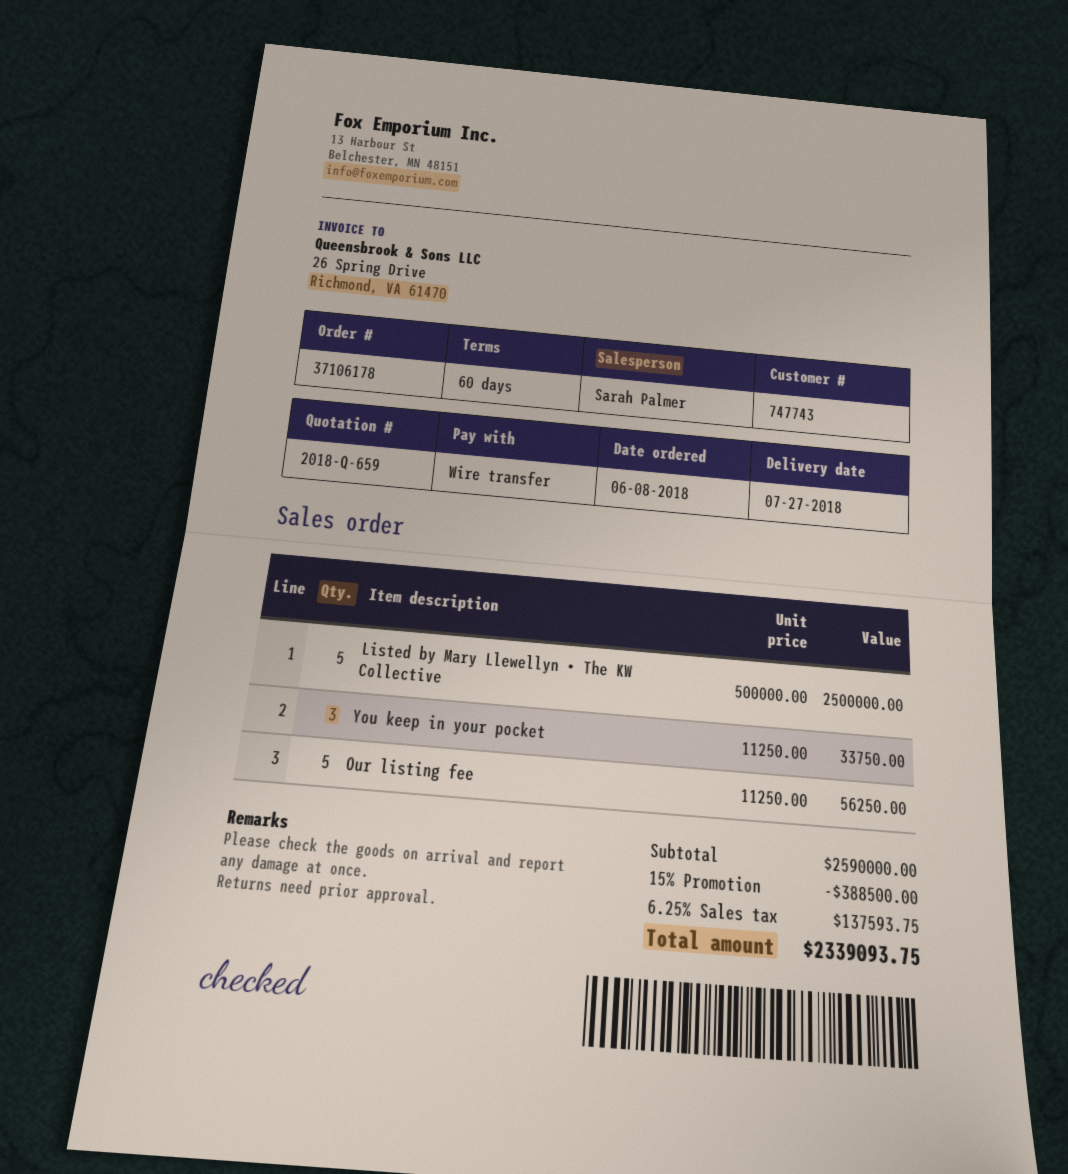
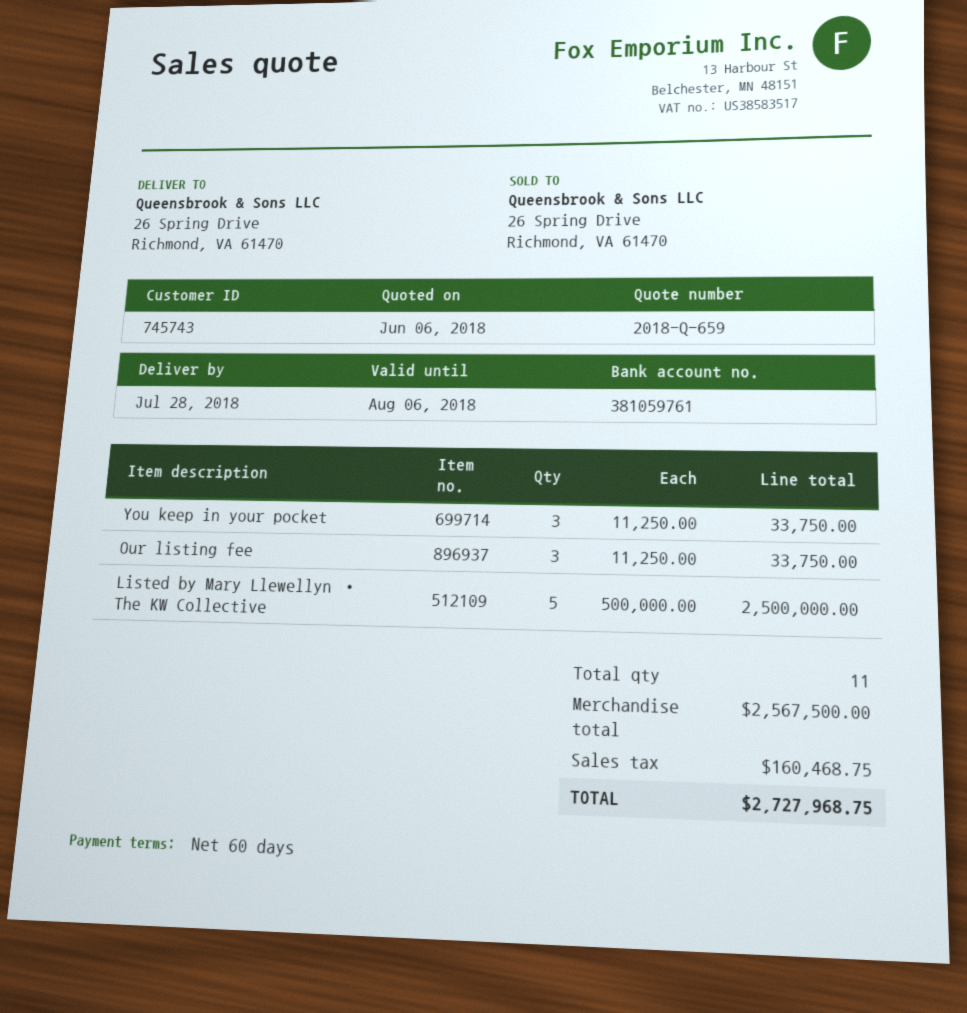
delivery date: 2018-07-27 -> 2018-07-28
customer number: 747743 -> 745743
Our listing fee: 5 x 11250.00 = 56250.00 -> 3 x 11250.00 = 33750.00
subtotal: 2590000.00 -> 2567500.00
discount: 15% = 388500.00 -> none
tax: 137593.75 -> 160468.75
total: 2339093.75 -> 2727968.75

